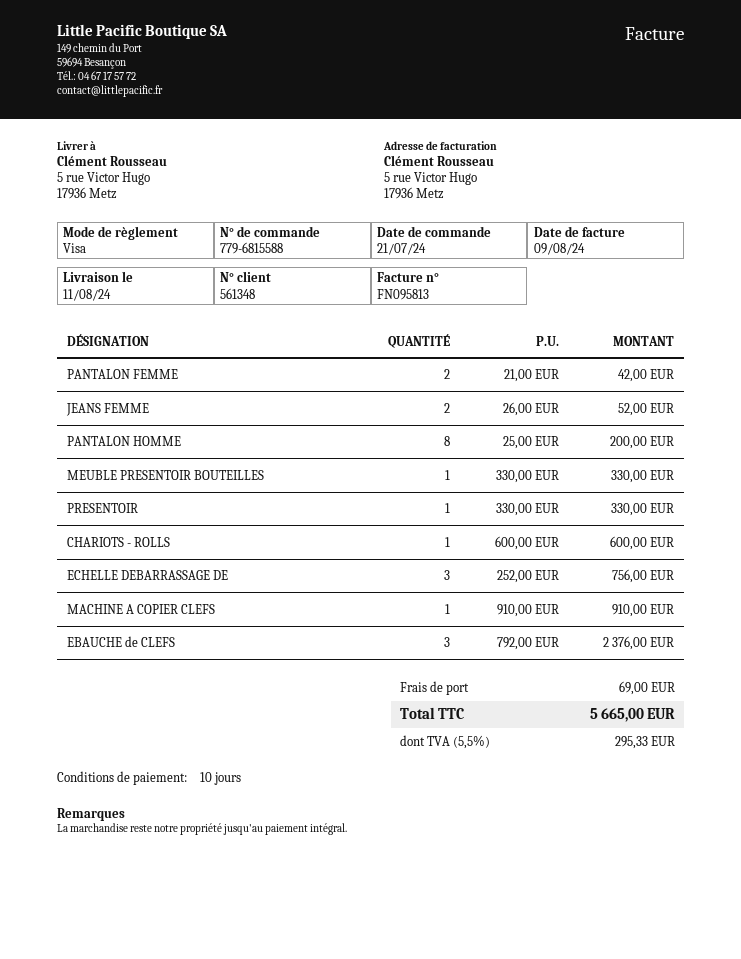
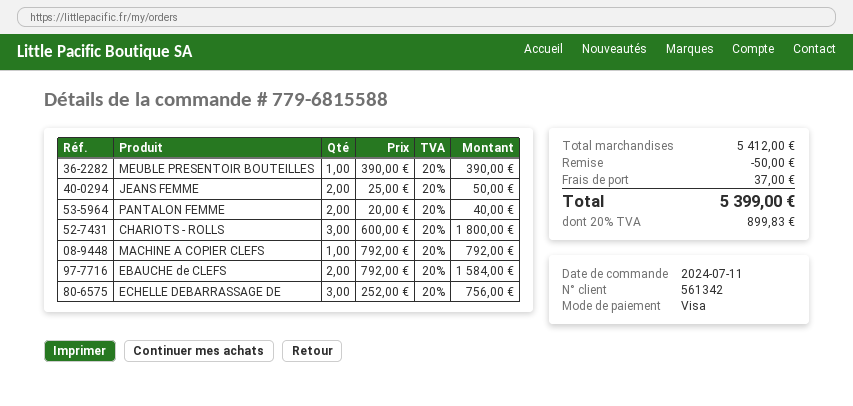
order date: 2024-07-21 -> 2024-07-11
customer number: 561348 -> 561342
PANTALON FEMME: 2 x 21.00 = 42.00 -> 2 x 20.00 = 40.00
JEANS FEMME: 2 x 26.00 = 52.00 -> 2 x 25.00 = 50.00
PANTALON HOMME: 8 x 25.00 = 200.00 -> none
MEUBLE PRESENTOIR BOUTEILLES: 1 x 330.00 = 330.00 -> 1 x 390.00 = 390.00
PRESENTOIR: 1 x 330.00 = 330.00 -> none
CHARIOTS - ROLLS: 1 x 600.00 = 600.00 -> 3 x 600.00 = 1800.00
MACHINE A COPIER CLEFS: 1 x 910.00 = 910.00 -> 1 x 792.00 = 792.00
EBAUCHE de CLEFS: 3 x 792.00 = 2376.00 -> 2 x 792.00 = 1584.00
discount: none -> 50.00
shipping: 69.00 -> 37.00
tax: 5.5% = 295.33 -> 20% = 899.83
total: 5665.00 -> 5399.00

